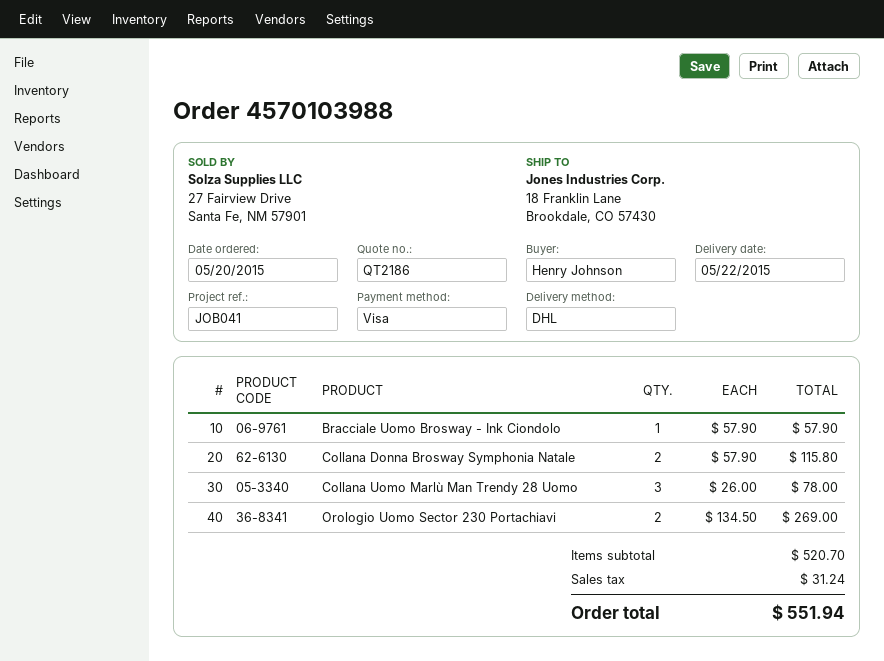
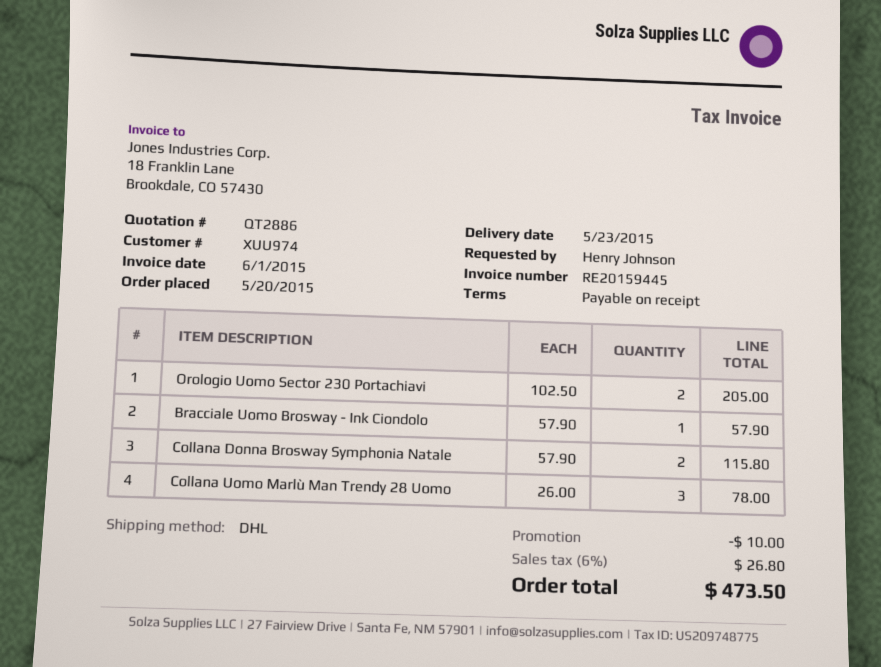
quote number: QT2186 -> QT2886
delivery date: 2015-05-22 -> 2015-05-23
Orologio Uomo Sector 230 Portachiavi: 2 x 134.50 = 269.00 -> 2 x 102.50 = 205.00
discount: none -> 10.00
tax: 31.24 -> 26.80
total: 551.94 -> 473.50

